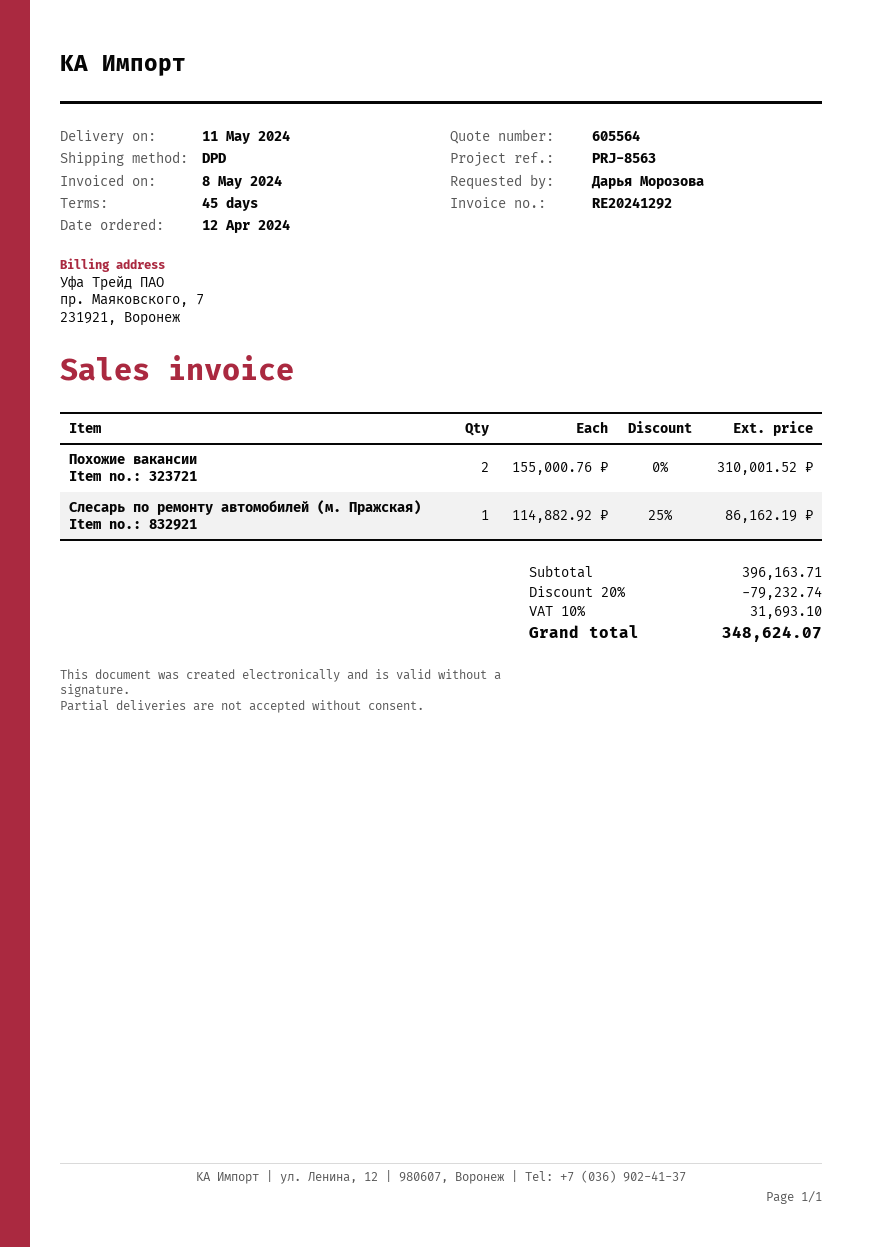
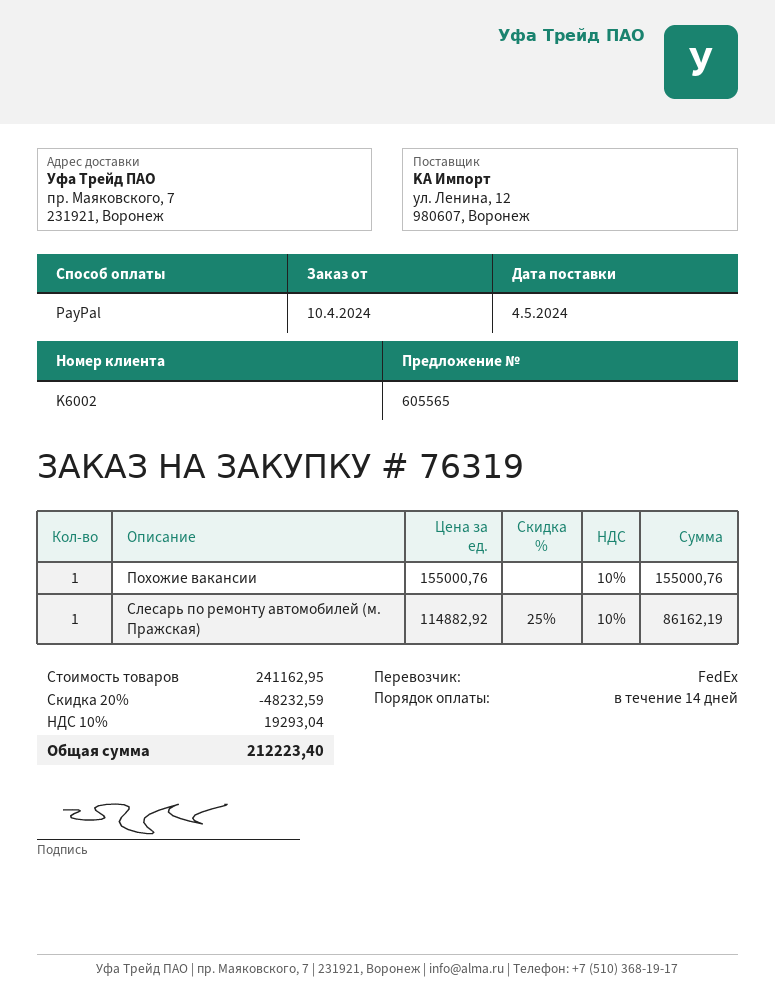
quote number: 605564 -> 605565
order date: 2024-04-12 -> 2024-04-10
delivery date: 2024-05-11 -> 2024-05-04
payment terms: 45 days -> 14 days
shipping method: DPD -> FedEx
Похожие вакансии: 2 x 155000.76 = 310001.52 -> 1 x 155000.76 = 155000.76
subtotal: 396163.71 -> 241162.95
discount: 20% = 79232.74 -> 20% = 48232.59
tax: 10% = 31693.10 -> 10% = 19293.04
total: 348624.07 -> 212223.40

